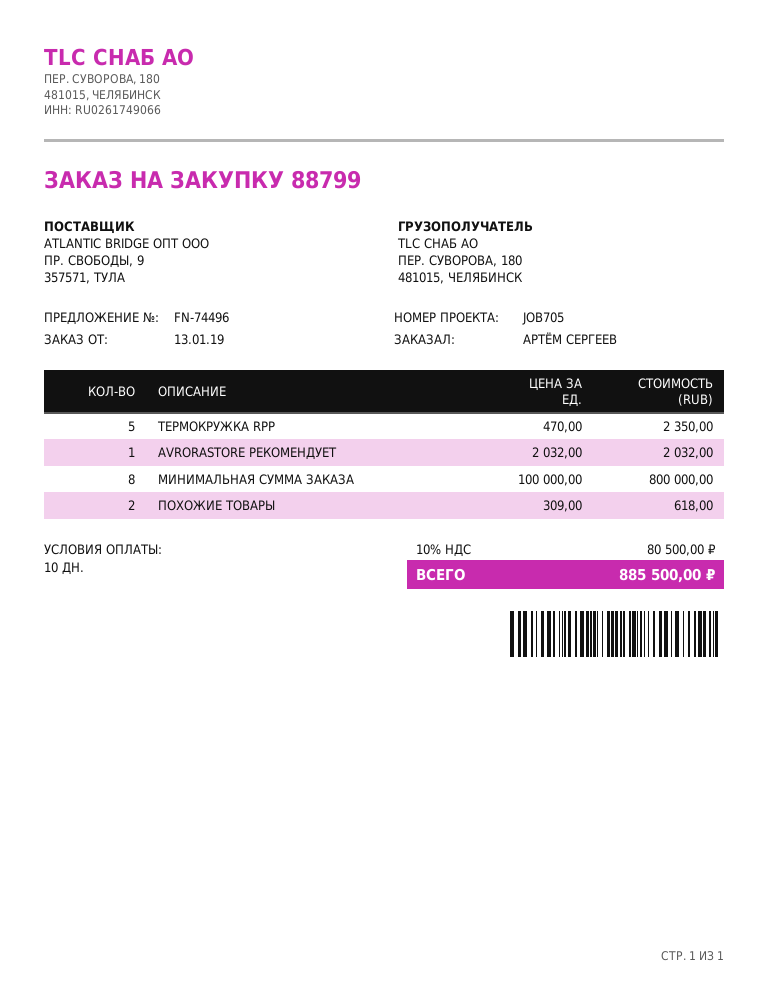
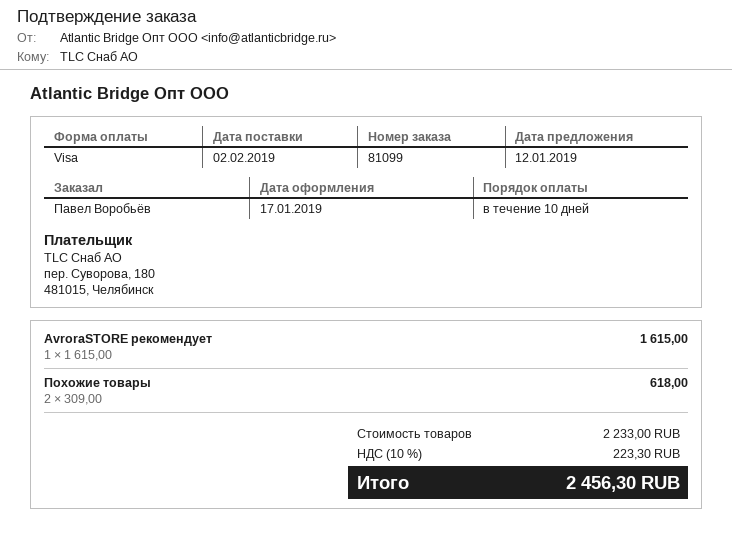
order number: 88799 -> 81099
order date: 2019-01-13 -> 2019-01-17
ordered by: АРТЁМ СЕРГЕЕВ -> Павел Воробьёв
ТЕРМОКРУЖКА RPP: 5 x 470.00 = 2350.00 -> none
AVRORASTORE РЕКОМЕНДУЕТ: 1 x 2032.00 = 2032.00 -> 1 x 1615.00 = 1615.00
МИНИМАЛЬНАЯ СУММА ЗАКАЗА: 8 x 100000.00 = 800000.00 -> none
tax: 10% = 80500.00 -> 10% = 223.30
total: 885500.00 -> 2456.30

